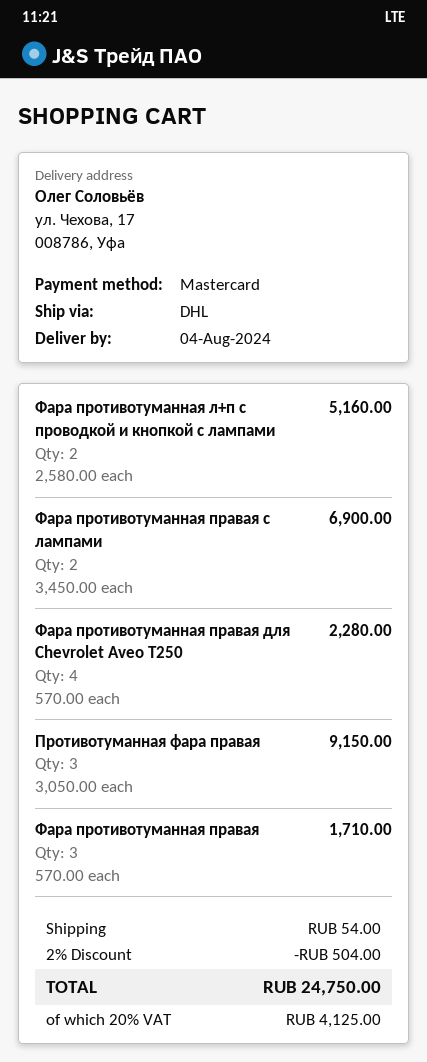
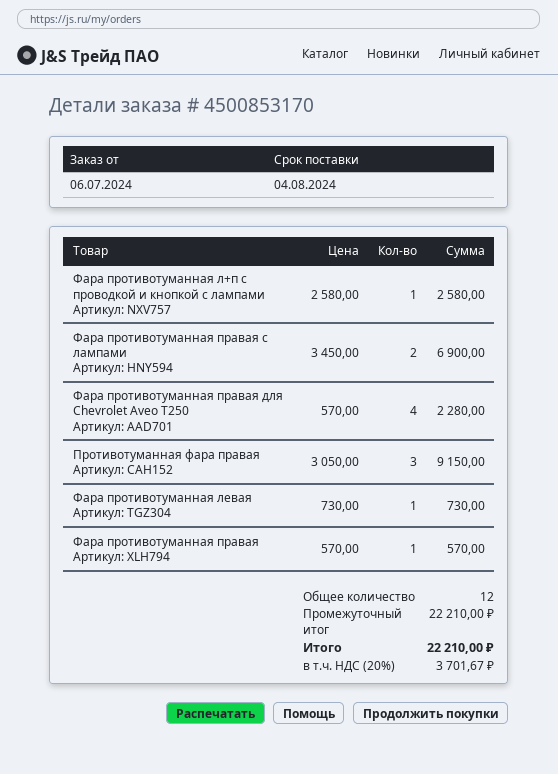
Фара противотуманная л+п с проводкой и кнопкой с лампами: 2 x 2580.00 = 5160.00 -> 1 x 2580.00 = 2580.00
Фара противотуманная правая: 3 x 570.00 = 1710.00 -> 1 x 570.00 = 570.00
Фара противотуманная левая: none -> 1 x 730.00 = 730.00
discount: 2% = 504.00 -> none
shipping: 54.00 -> none
tax: 20% = 4125.00 -> 20% = 3701.67
total: 24750.00 -> 22210.00

